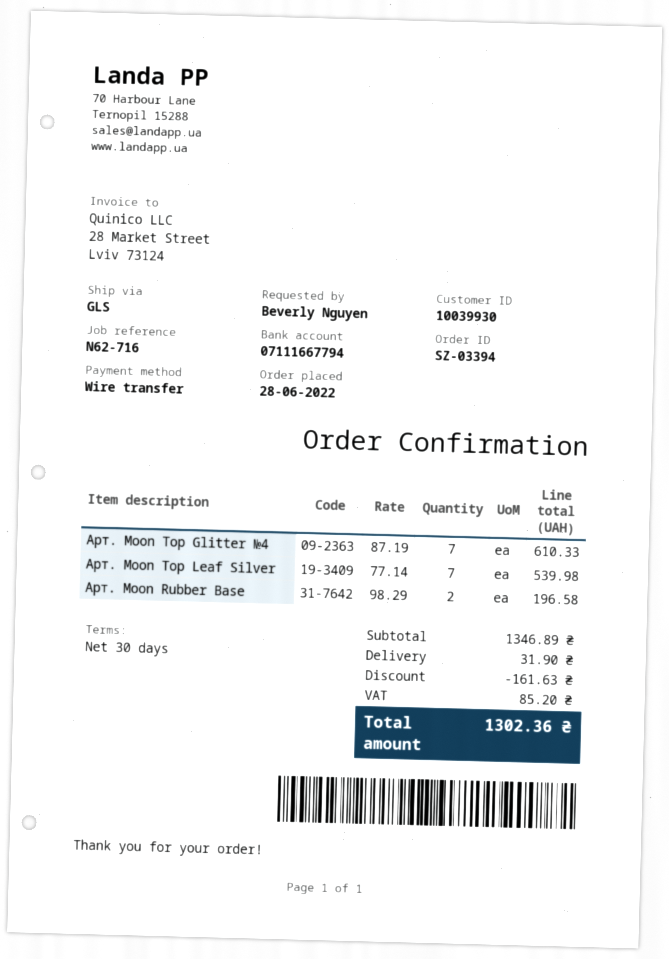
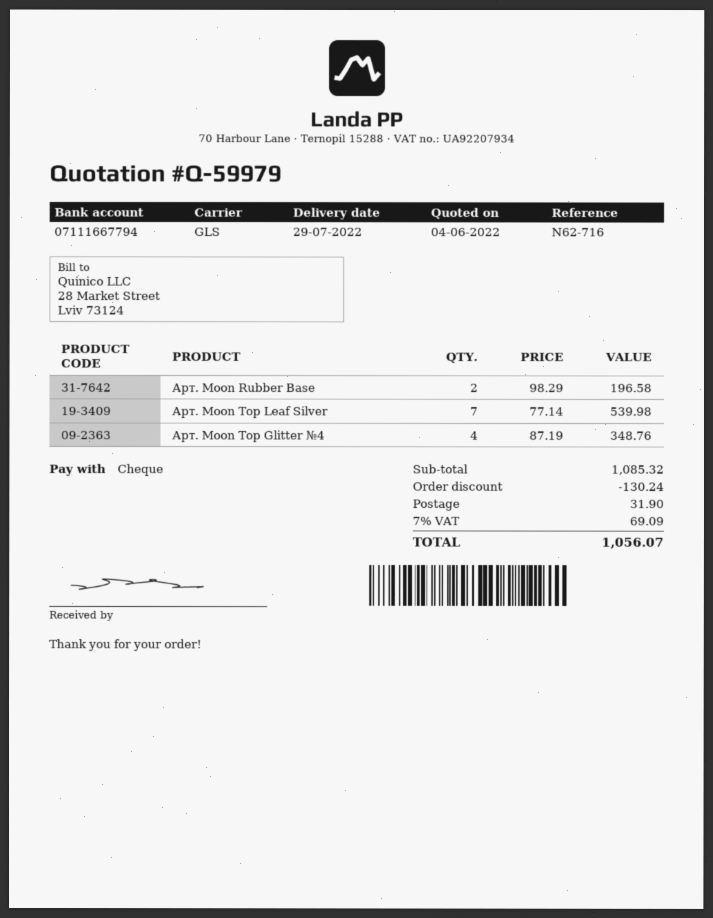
payment method: bank transfer -> cheque
Арт. Moon Top Glitter №4: 7 x 87.19 = 610.33 -> 4 x 87.19 = 348.76
subtotal: 1346.89 -> 1085.32
discount: 161.63 -> 130.24
tax: 85.20 -> 69.09
total: 1302.36 -> 1056.07

